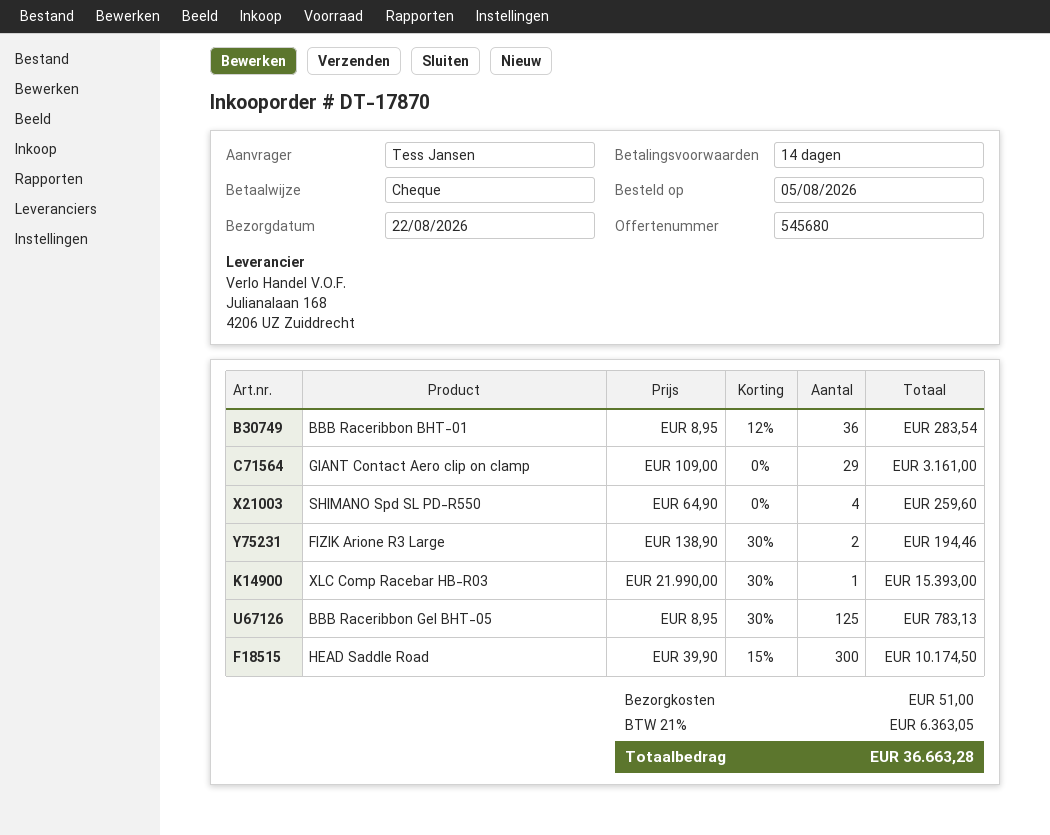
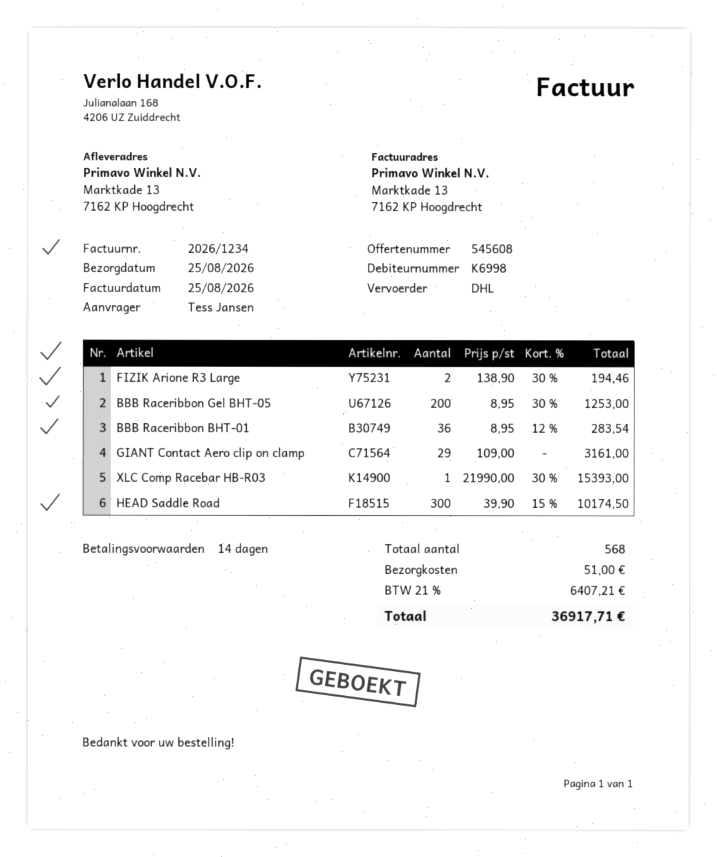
quote number: 545680 -> 545608
delivery date: 2026-08-22 -> 2026-08-25
SHIMANO Spd SL PD-R550: 4 x 64.90 = 259.60 -> none
BBB Raceribbon Gel BHT-05: 125 x 8.95 - 30% = 783.13 -> 200 x 8.95 - 30% = 1253.00
tax: 21% = 6363.05 -> 21% = 6407.21
total: 36663.28 -> 36917.71

